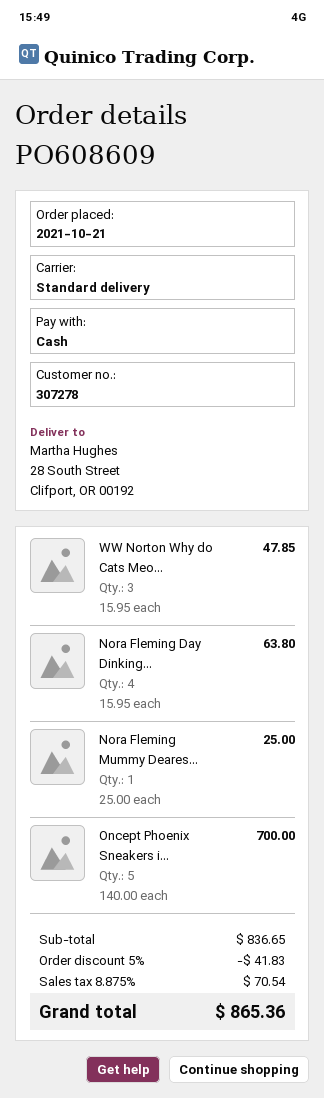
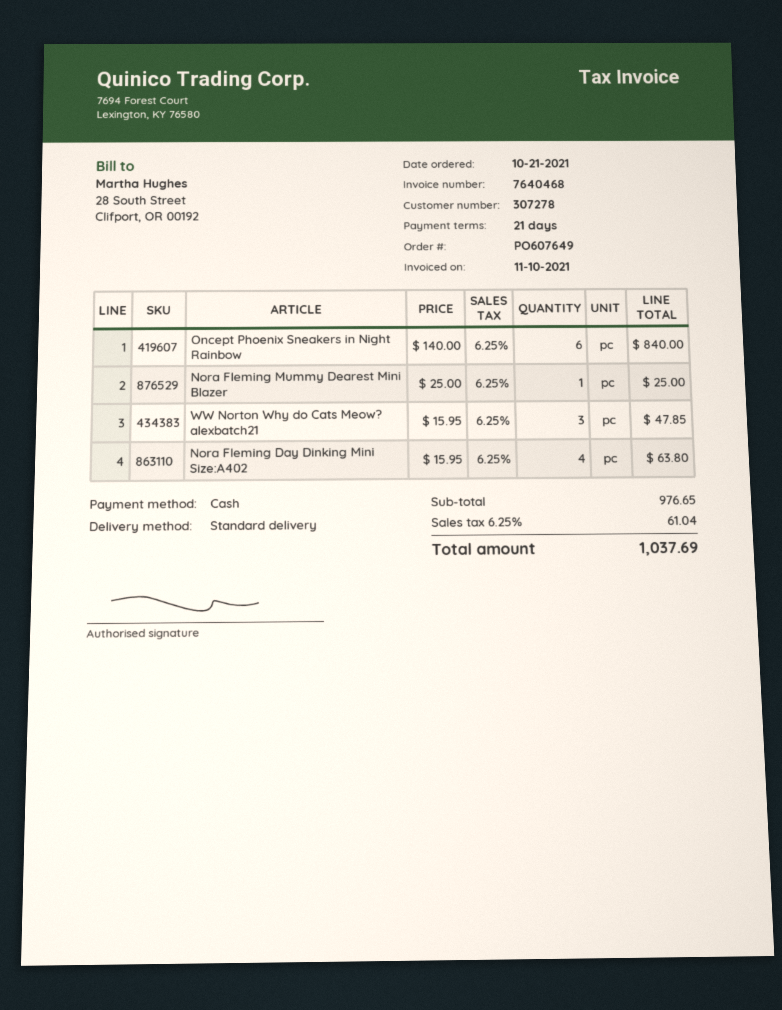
order number: PO608609 -> PO607649
Oncept Phoenix Sneakers i...: 5 x 140.00 = 700.00 -> 6 x 140.00 = 840.00
subtotal: 836.65 -> 976.65
discount: 5% = 41.83 -> none
tax: 8.875% = 70.54 -> 6.25% = 61.04
total: 865.36 -> 1037.69

